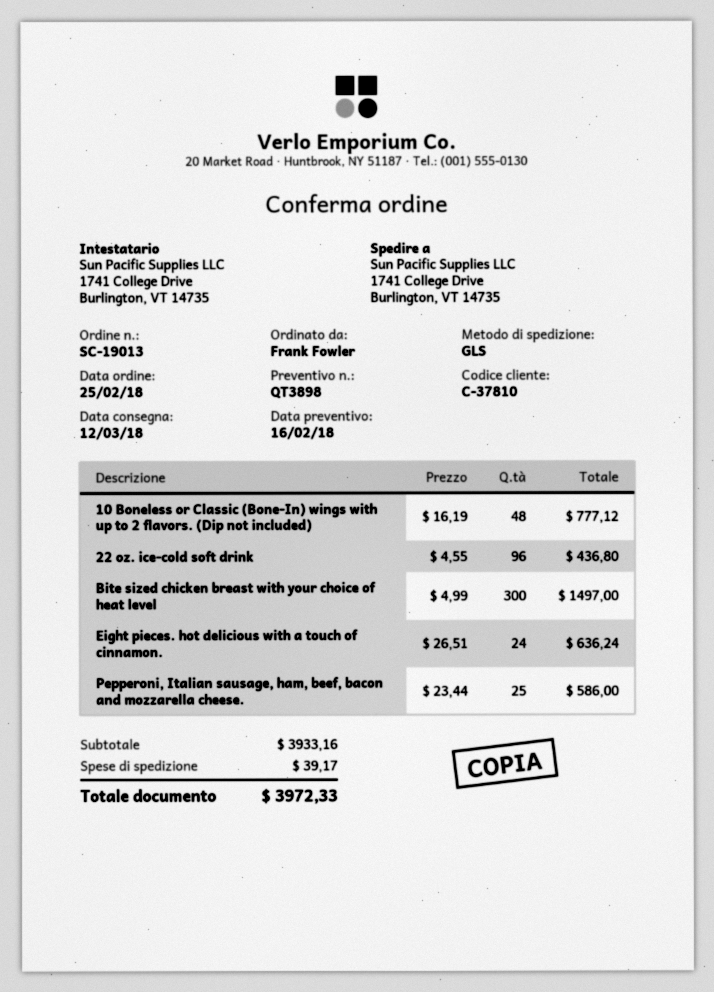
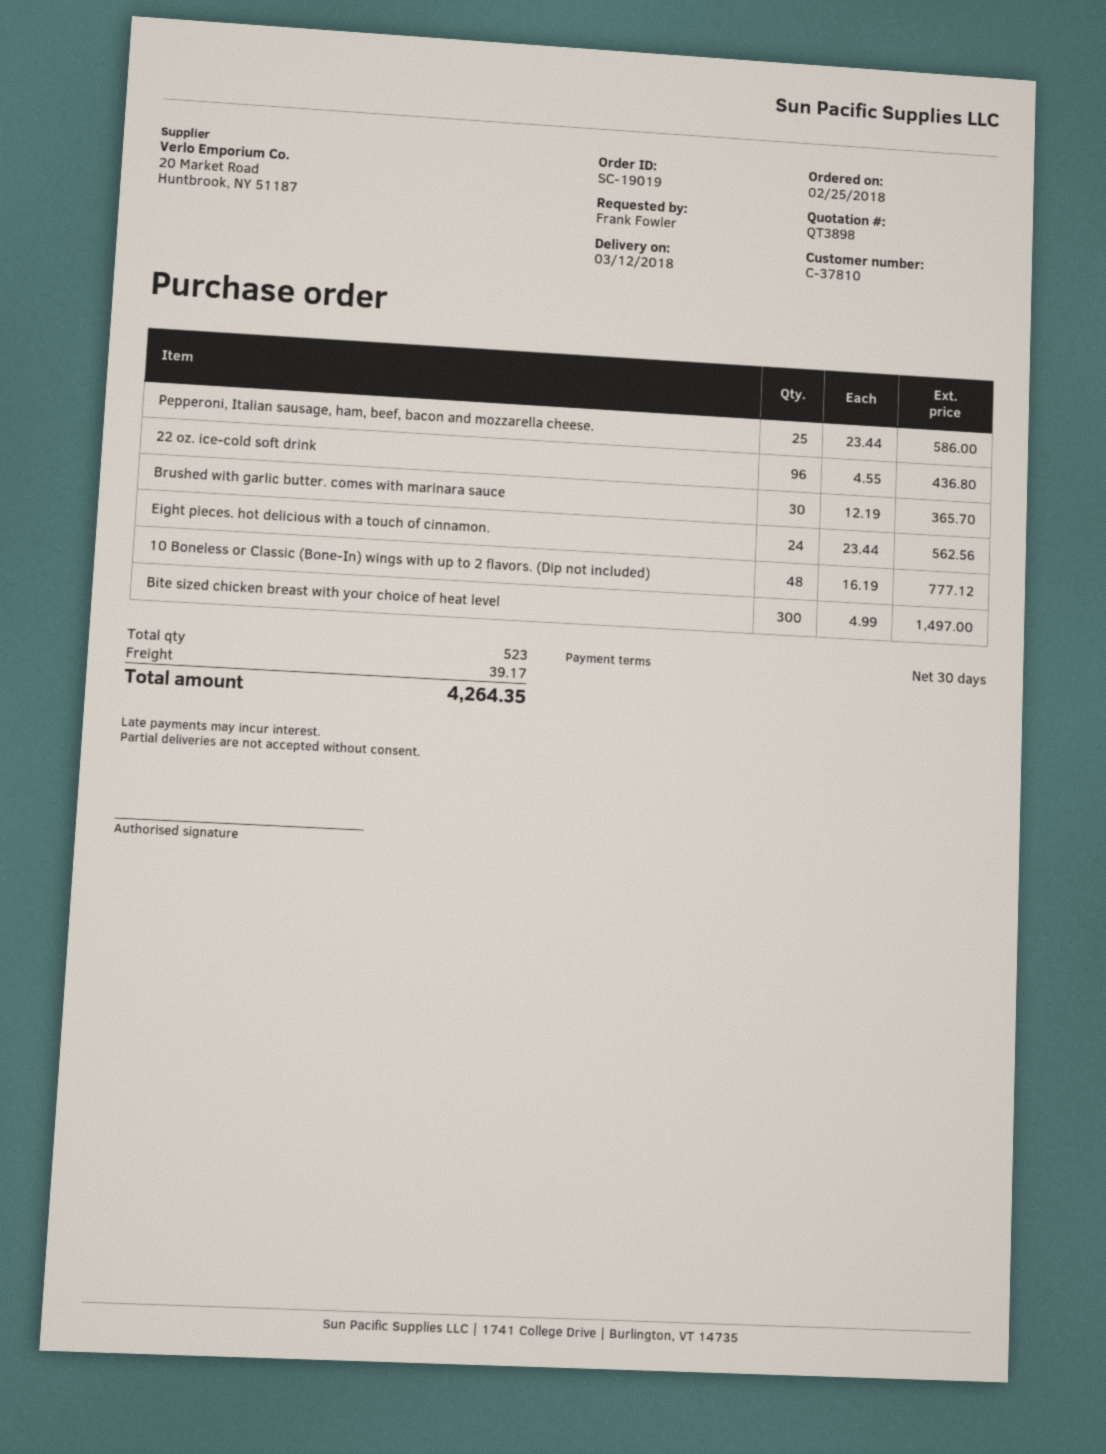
order number: SC-19013 -> SC-19019
Eight pieces. hot delicious with a touch of cinnamon.: 24 x 26.51 = 636.24 -> 24 x 23.44 = 562.56
Brushed with garlic butter. comes with marinara sauce: none -> 30 x 12.19 = 365.70
total: 3972.33 -> 4264.35

